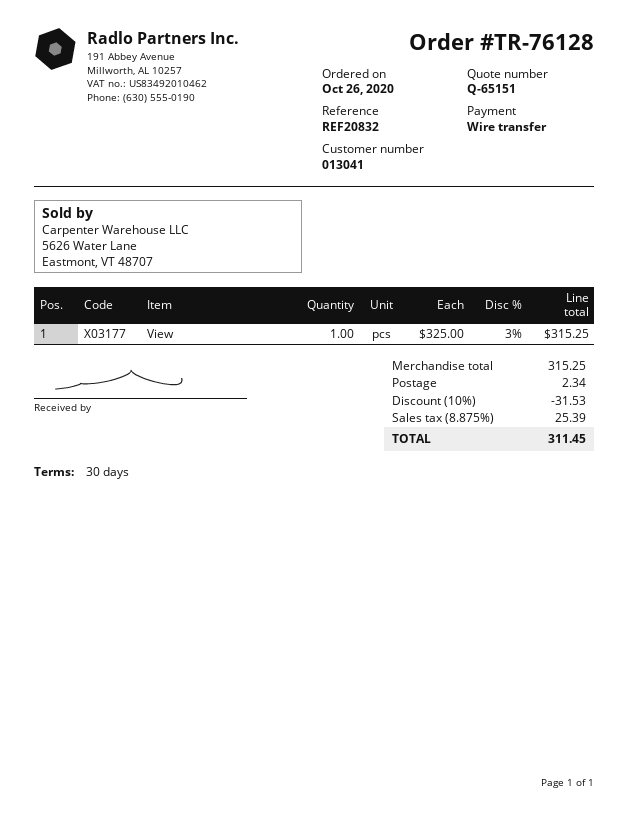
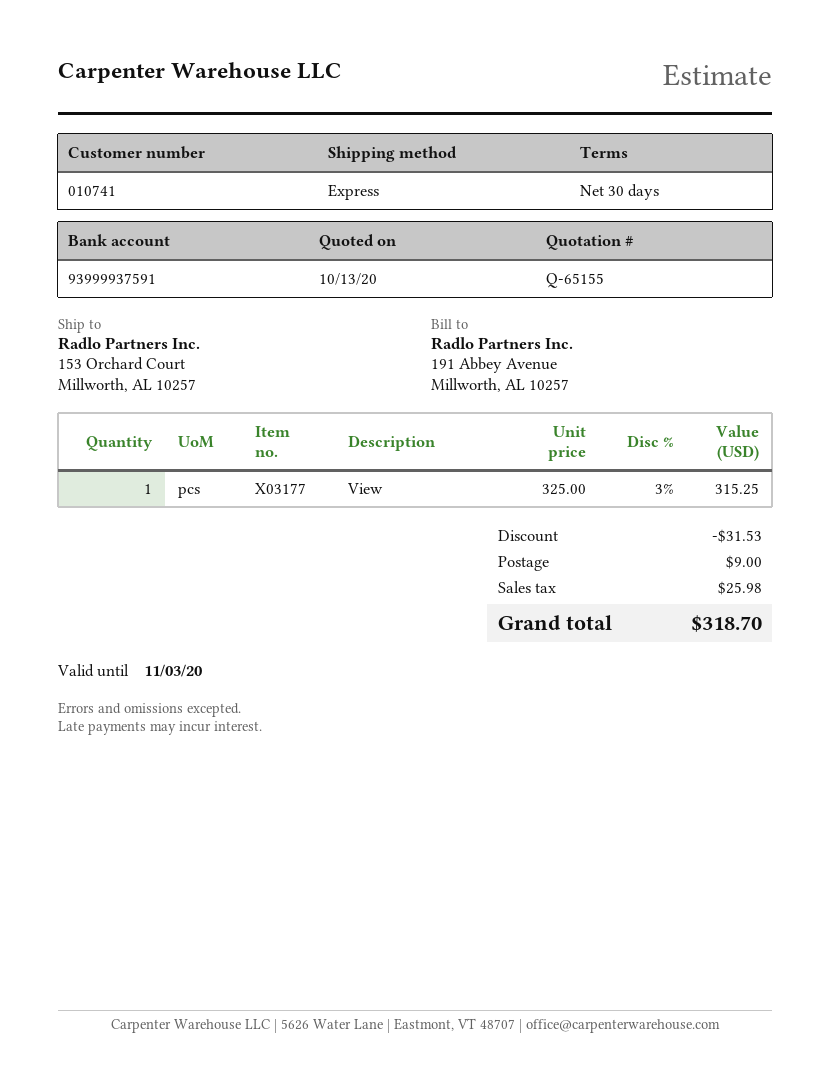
quote number: Q-65151 -> Q-65155
customer number: 013041 -> 010741
shipping: 2.34 -> 9.00
tax: 25.39 -> 25.98
total: 311.45 -> 318.70

